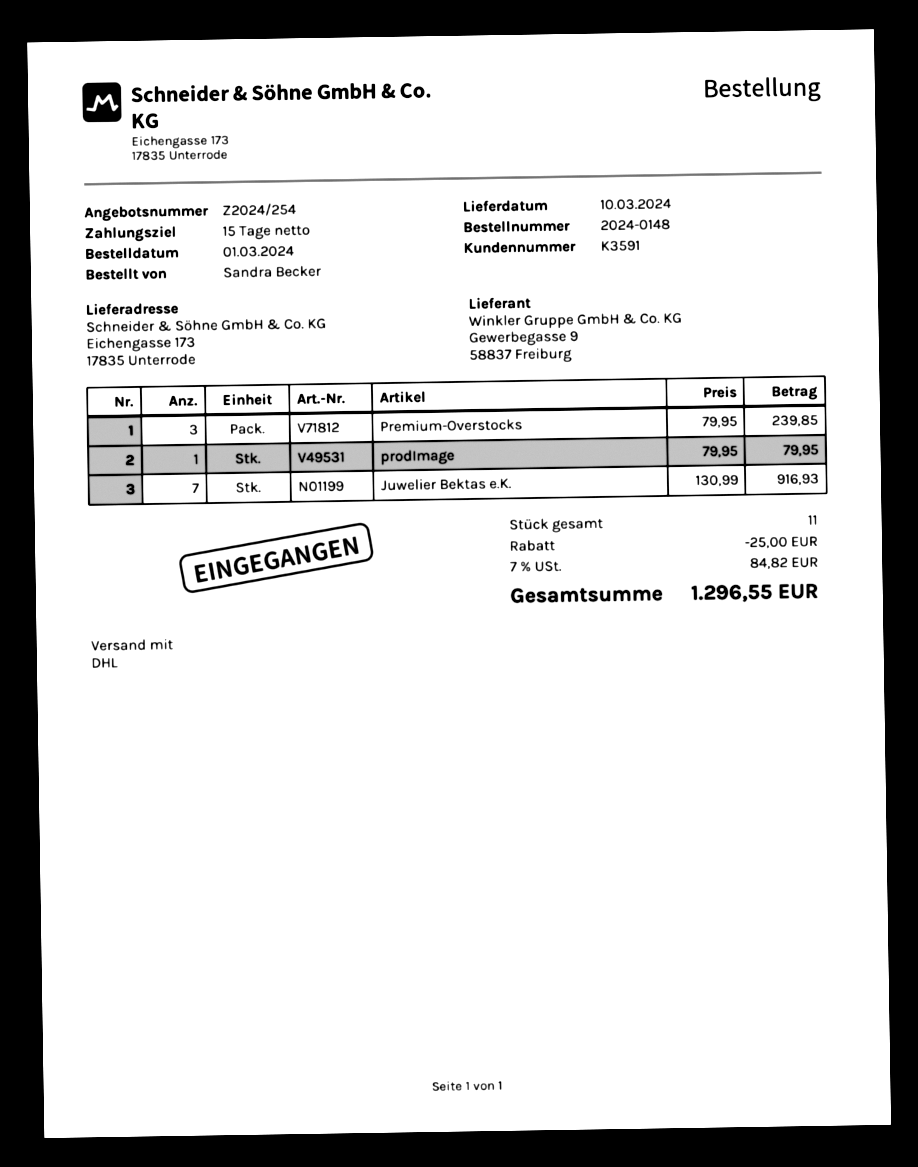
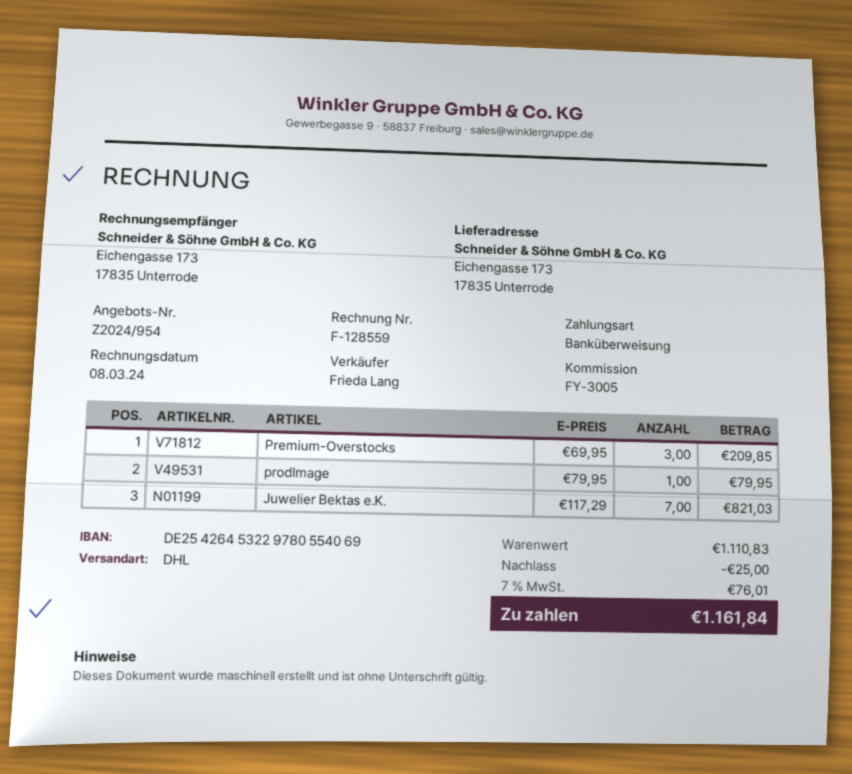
quote number: Z2024/254 -> Z2024/954
Premium-Overstocks: 3 x 79.95 = 239.85 -> 3 x 69.95 = 209.85
Juwelier Bektas e.K.: 7 x 130.99 = 916.93 -> 7 x 117.29 = 821.03
tax: 7% = 84.82 -> 7% = 76.01
total: 1296.55 -> 1161.84

